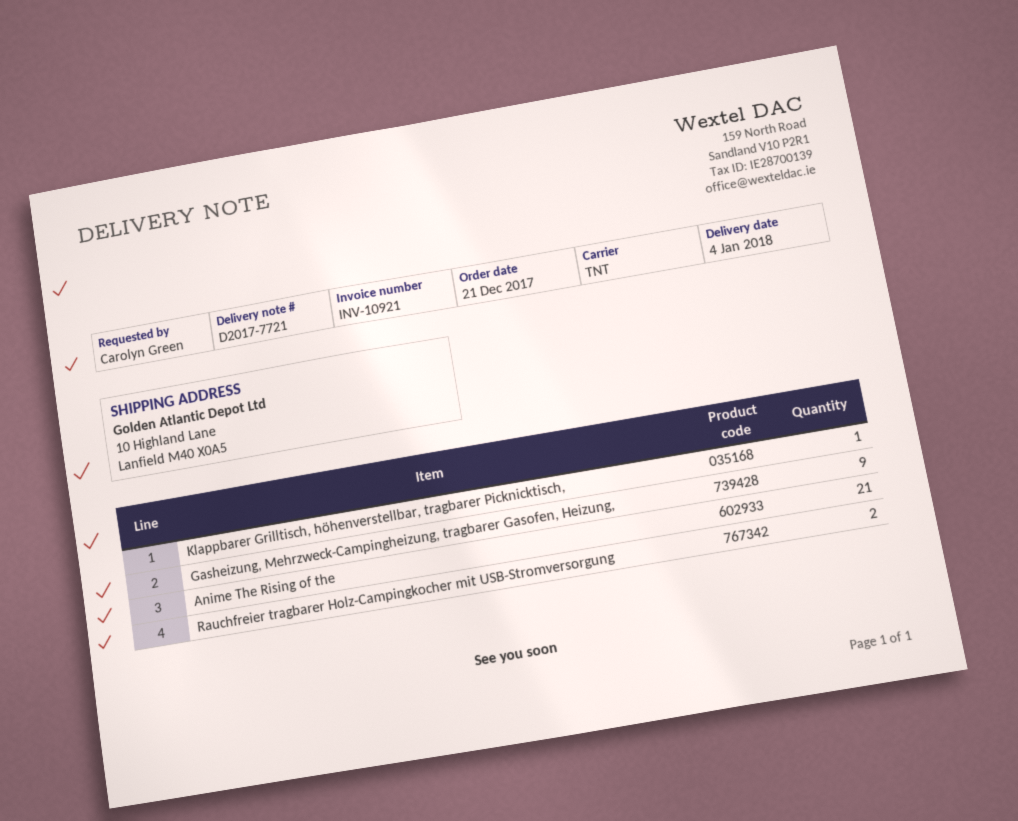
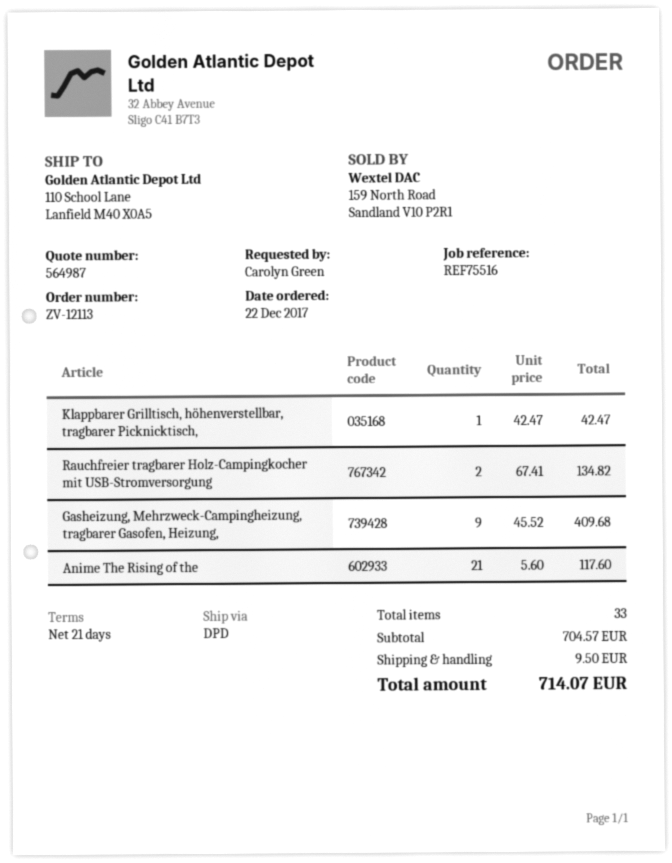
order date: 2017-12-21 -> 2017-12-22
shipping method: TNT -> DPD
ship to: 10 Highland Lane, Lanfield M40 X0A5 -> 110 School Lane, Lanfield M40 X0A5

